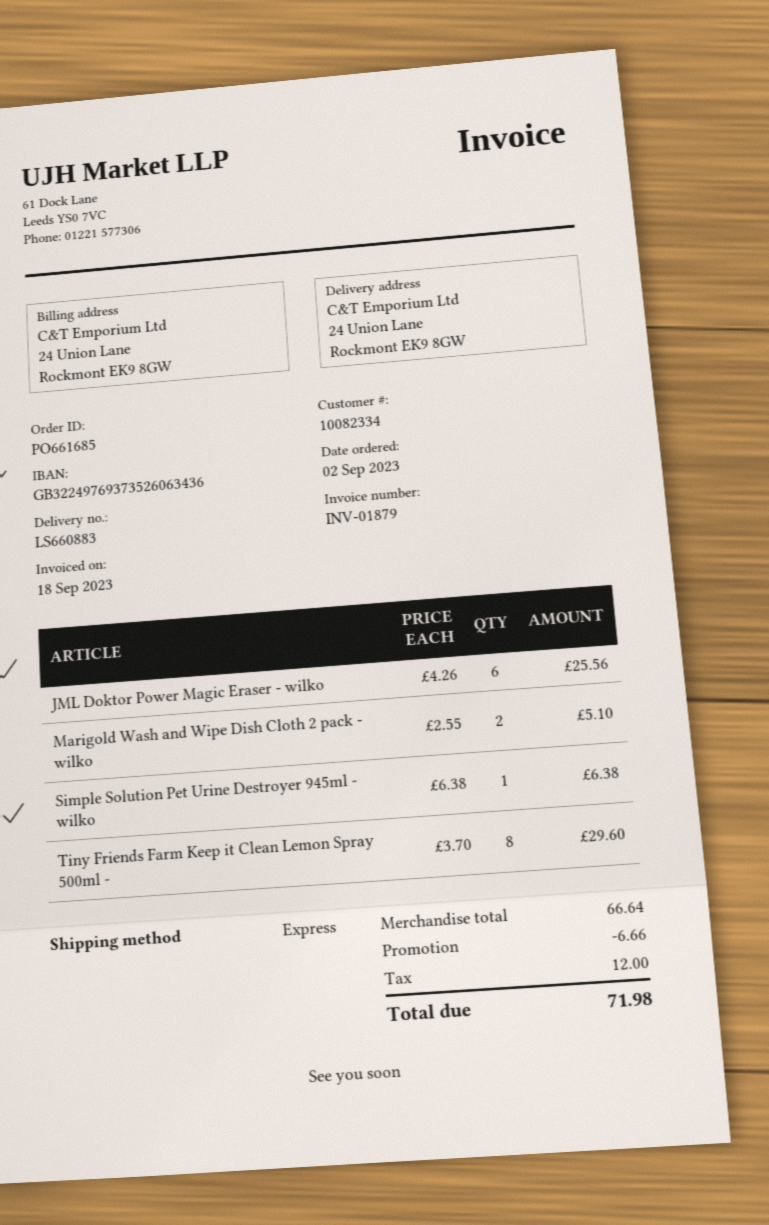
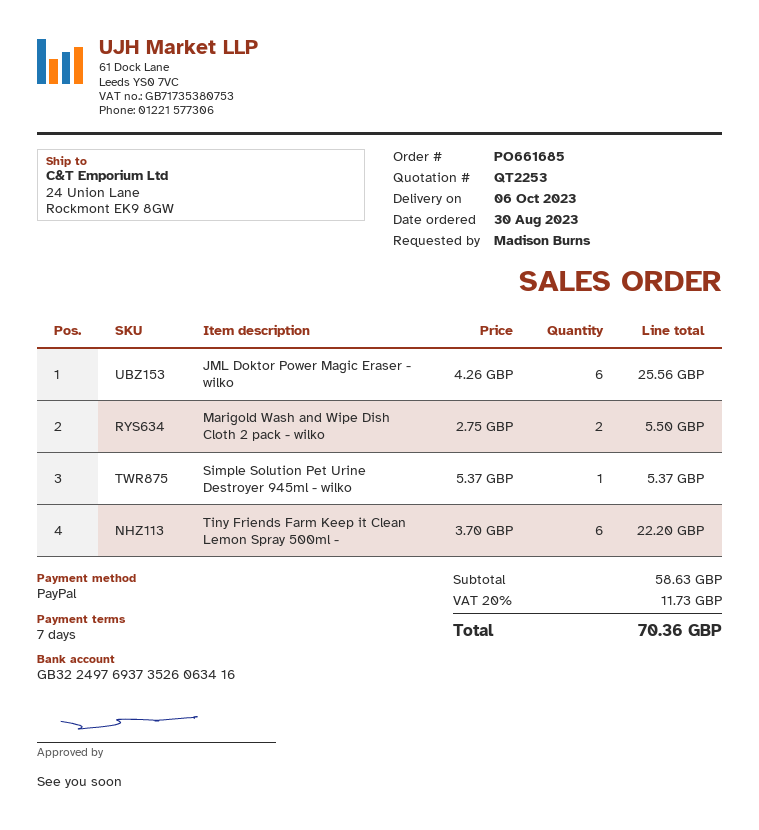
order date: 2023-09-02 -> 2023-08-30
bank account: GB32249769373526063436 -> GB32249769373526063416
Marigold Wash and Wipe Dish Cloth 2 pack - wilko: 2 x 2.55 = 5.10 -> 2 x 2.75 = 5.50
Simple Solution Pet Urine Destroyer 945ml - wilko: 1 x 6.38 = 6.38 -> 1 x 5.37 = 5.37
Tiny Friends Farm Keep it Clean Lemon Spray 500ml -: 8 x 3.70 = 29.60 -> 6 x 3.70 = 22.20
subtotal: 66.64 -> 58.63
discount: 6.66 -> none
tax: 12.00 -> 11.73
total: 71.98 -> 70.36

